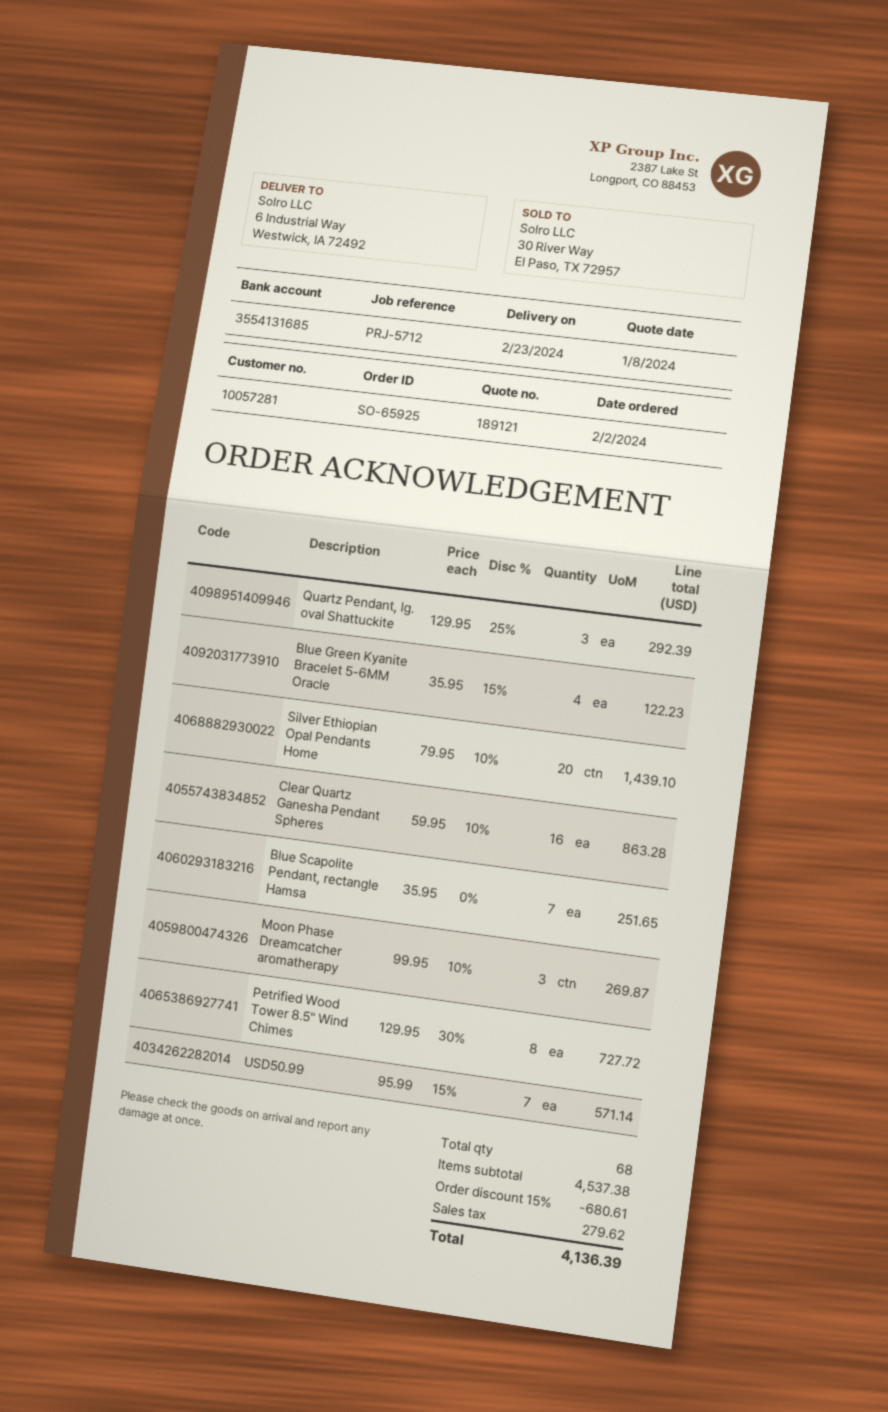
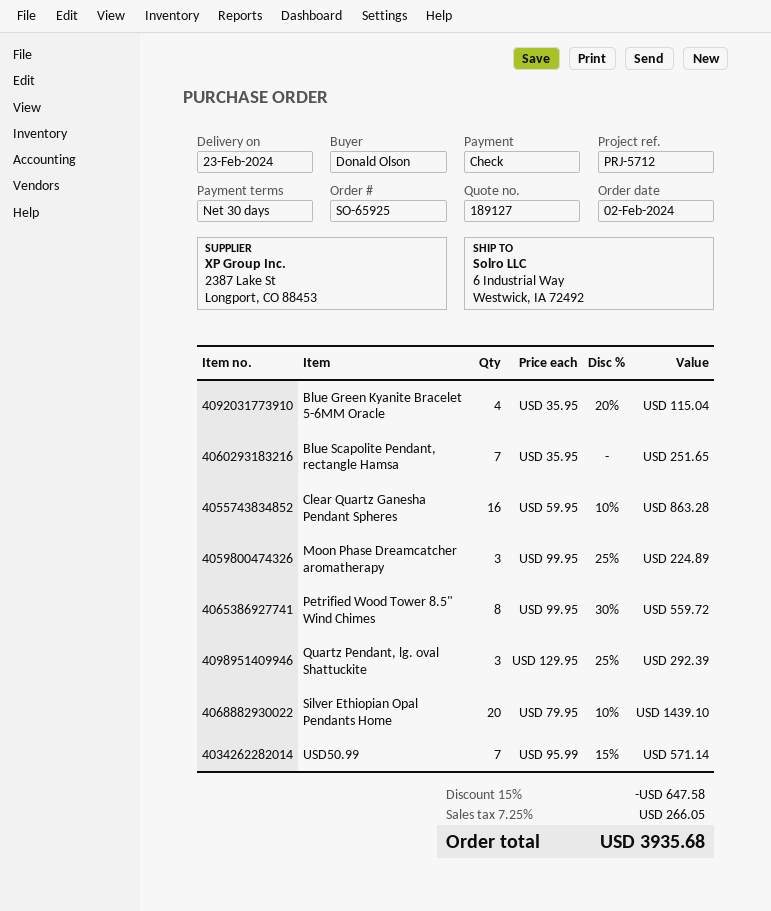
quote number: 189121 -> 189127
Blue Green Kyanite Bracelet 5-6MM Oracle: 4 x 35.95 - 15% = 122.23 -> 4 x 35.95 - 20% = 115.04
Moon Phase Dreamcatcher aromatherapy: 3 x 99.95 - 10% = 269.87 -> 3 x 99.95 - 25% = 224.89
Petrified Wood Tower 8.5" Wind Chimes: 8 x 129.95 - 30% = 727.72 -> 8 x 99.95 - 30% = 559.72
discount: 15% = 680.61 -> 15% = 647.58
tax: 279.62 -> 266.05
total: 4136.39 -> 3935.68

